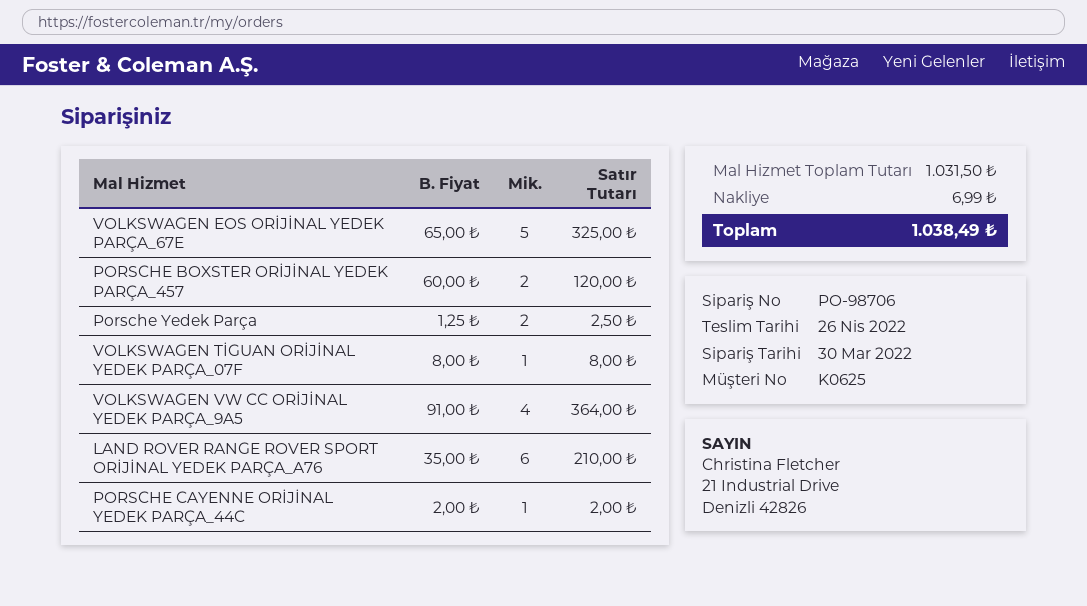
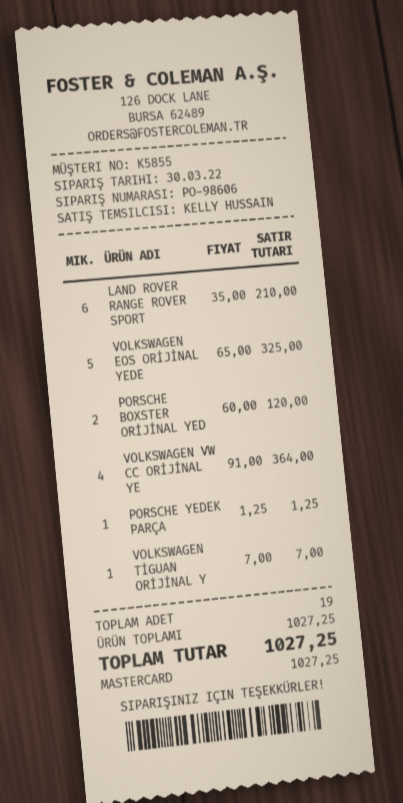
order number: PO-98706 -> PO-98606
customer number: K0625 -> K5855
Porsche Yedek Parça: 2 x 1.25 = 2.50 -> 1 x 1.25 = 1.25
VOLKSWAGEN TİGUAN ORİJİNAL YEDEK PARÇA_07F: 1 x 8.00 = 8.00 -> 1 x 7.00 = 7.00
PORSCHE CAYENNE ORİJİNAL YEDEK PARÇA_44C: 1 x 2.00 = 2.00 -> none
subtotal: 1031.50 -> 1027.25
shipping: 6.99 -> none
total: 1038.49 -> 1027.25

